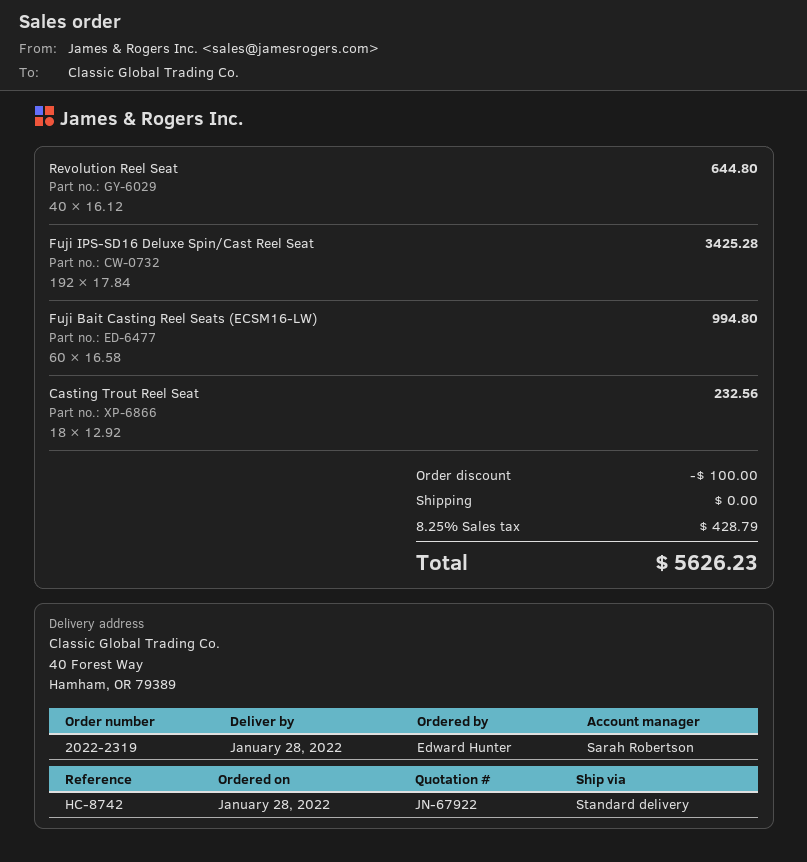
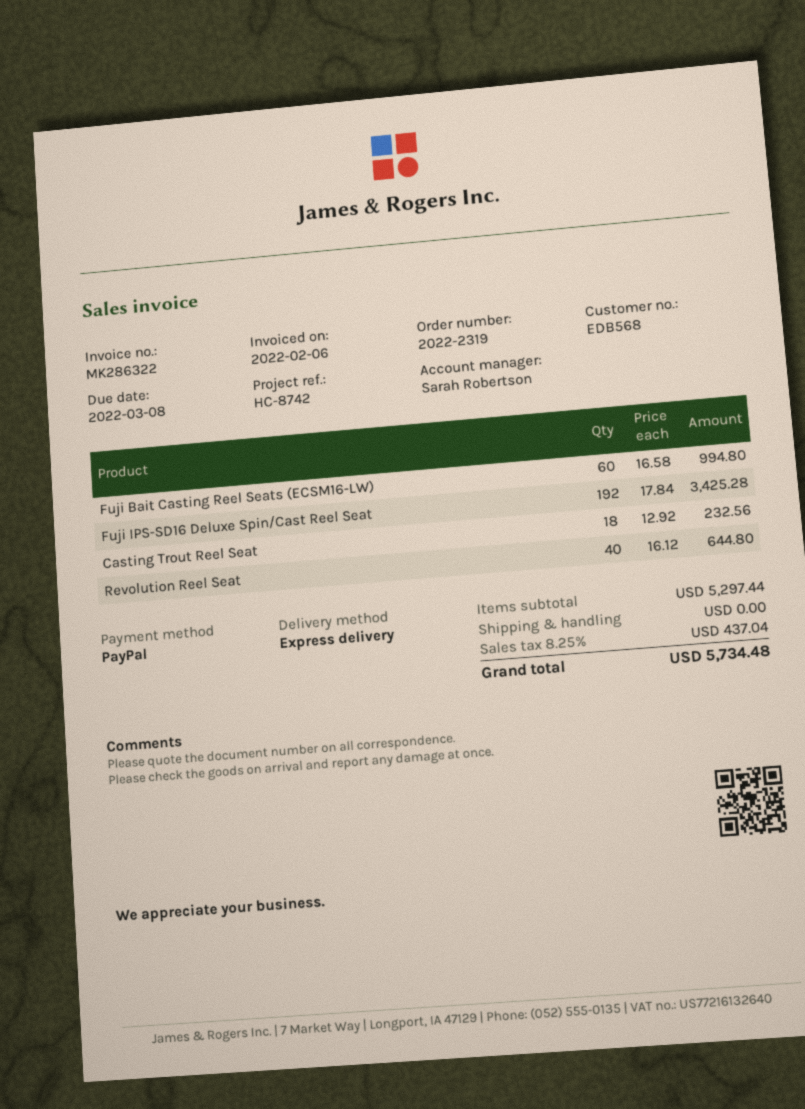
shipping method: standard -> express
discount: 100.00 -> none
tax: 8.25% = 428.79 -> 8.25% = 437.04
total: 5626.23 -> 5734.48

